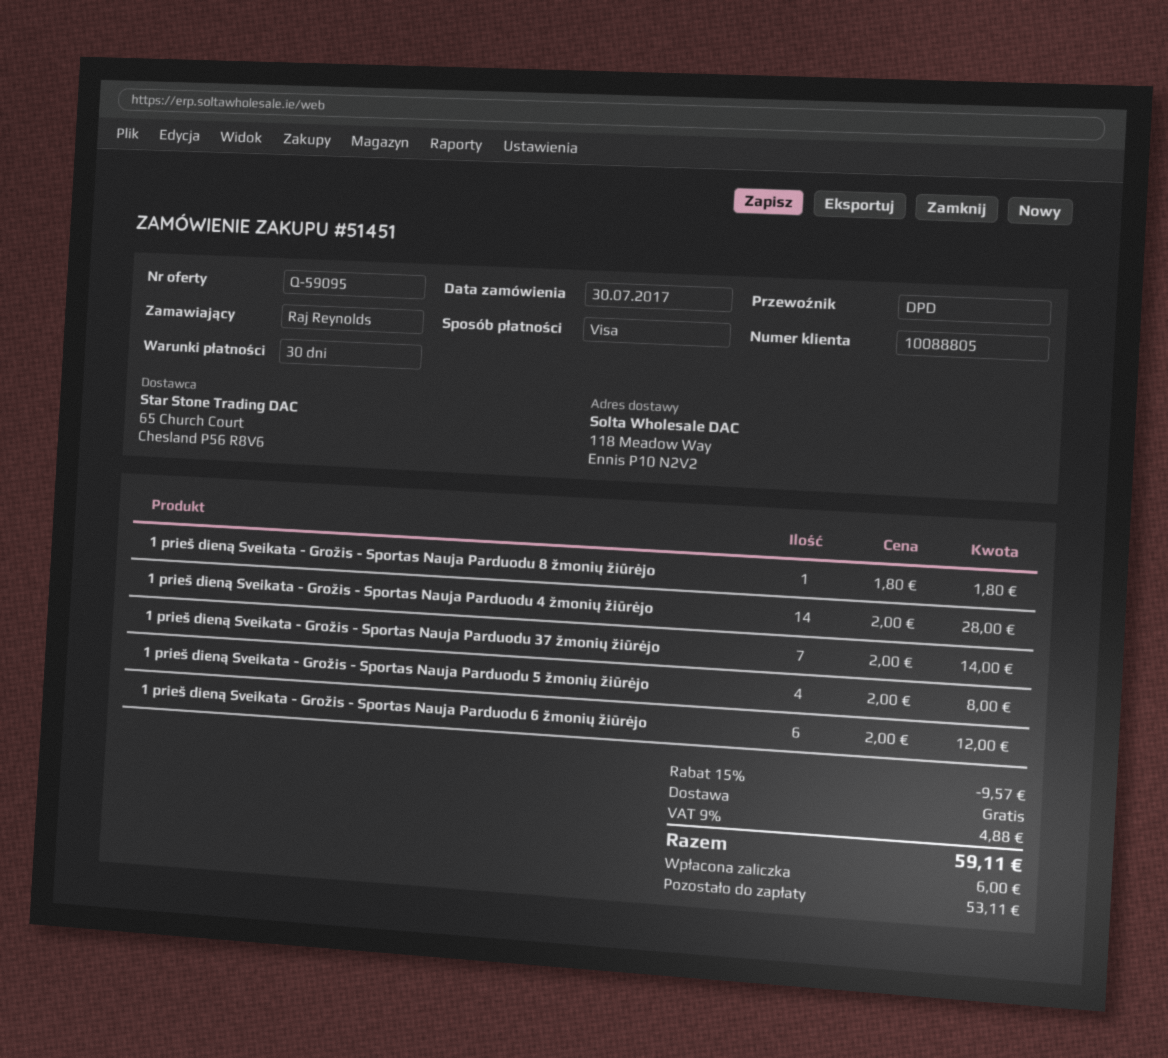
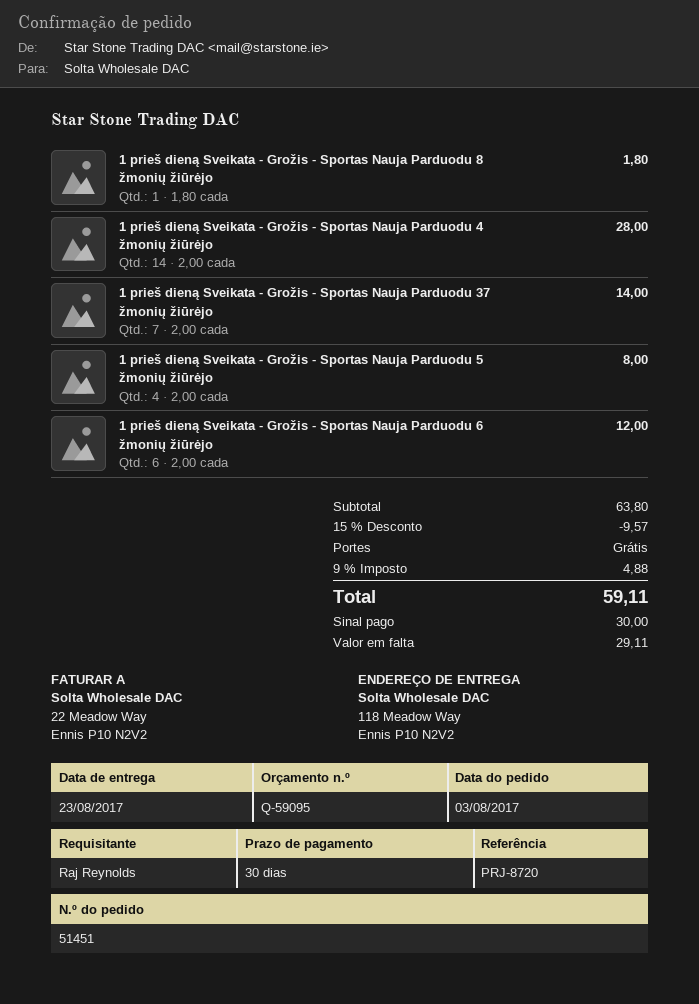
order date: 2017-07-30 -> 2017-08-03
deposit: 6.00 -> 30.00
balance: 53.11 -> 29.11

